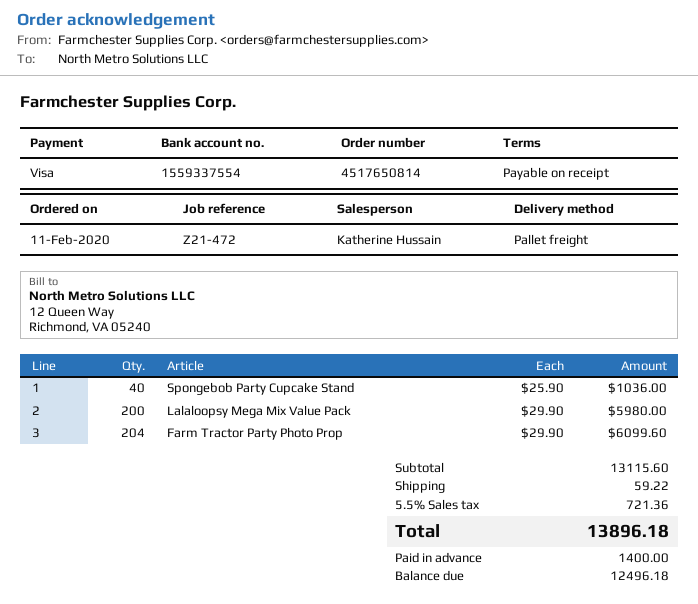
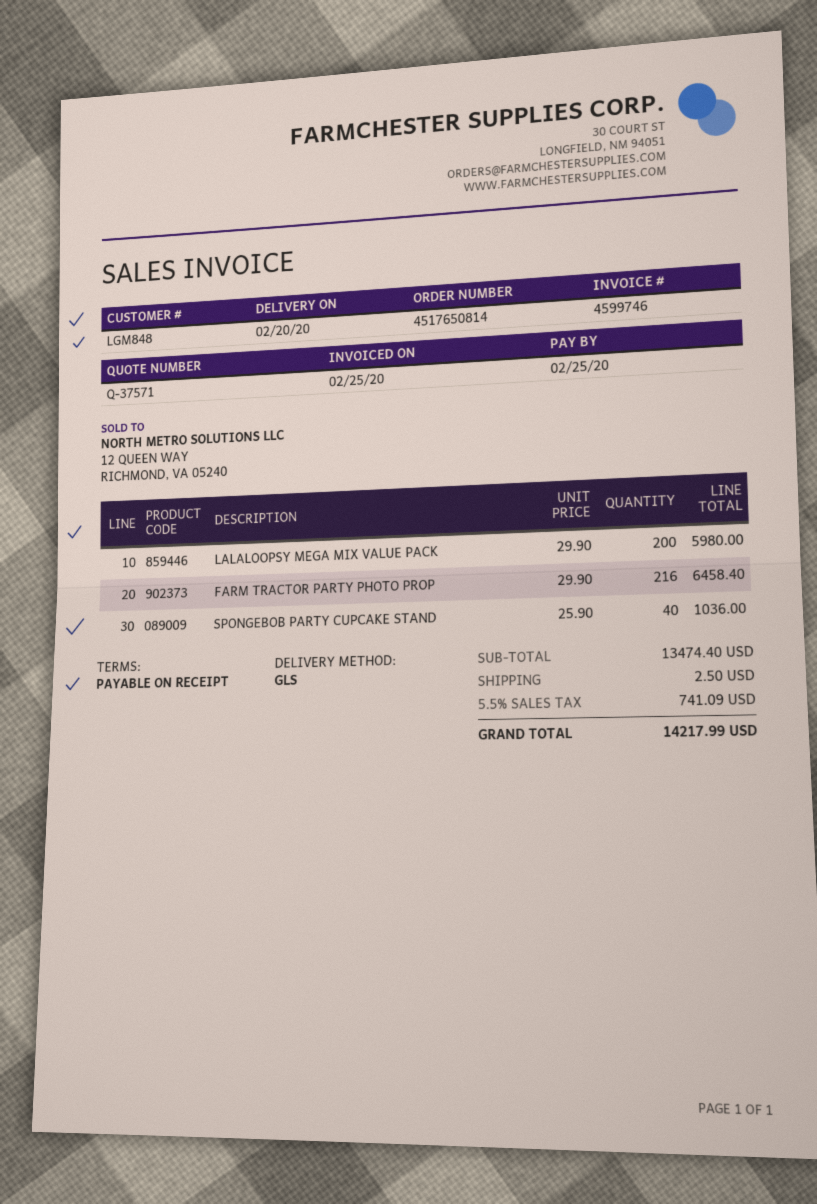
shipping method: pallet freight -> GLS
Farm Tractor Party Photo Prop: 204 x 29.90 = 6099.60 -> 216 x 29.90 = 6458.40
subtotal: 13115.60 -> 13474.40
shipping: 59.22 -> 2.50
tax: 5.5% = 721.36 -> 5.5% = 741.09
total: 13896.18 -> 14217.99

